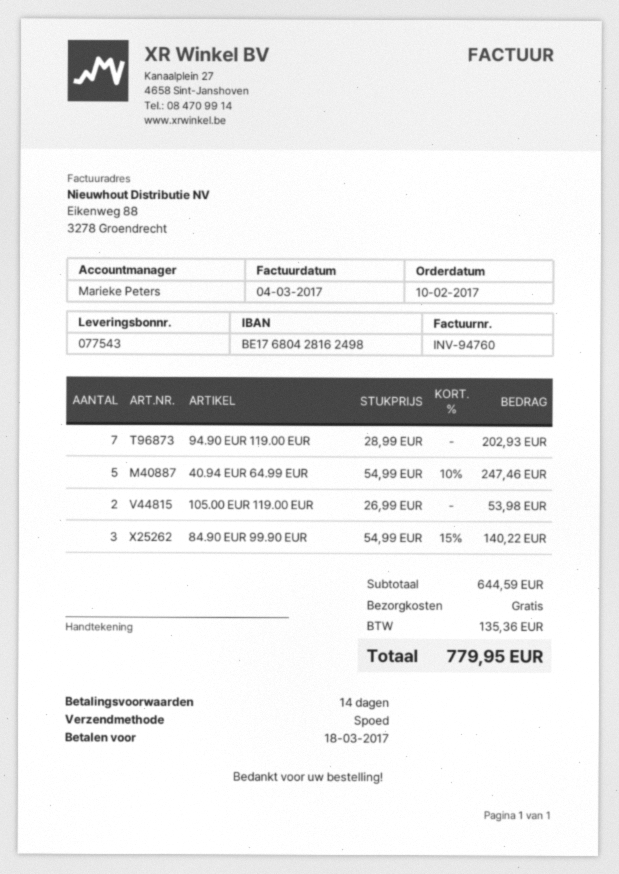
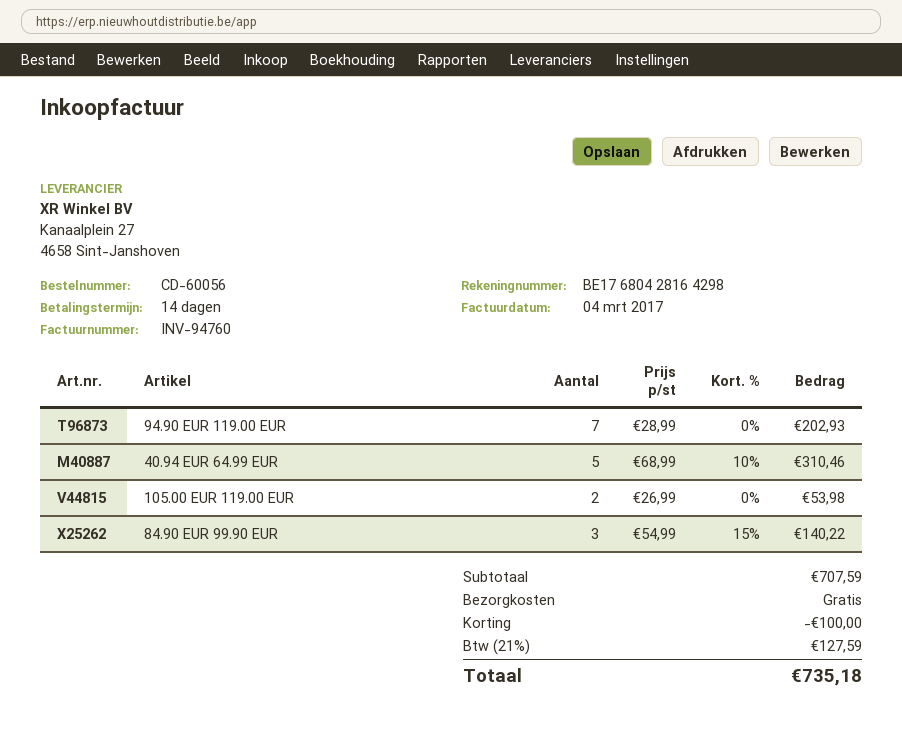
bank account: BE17680428162498 -> BE17680428164298
40.94 EUR 64.99 EUR: 5 x 54.99 - 10% = 247.46 -> 5 x 68.99 - 10% = 310.46
subtotal: 644.59 -> 707.59
discount: none -> 100.00
tax: 135.36 -> 127.59
total: 779.95 -> 735.18

